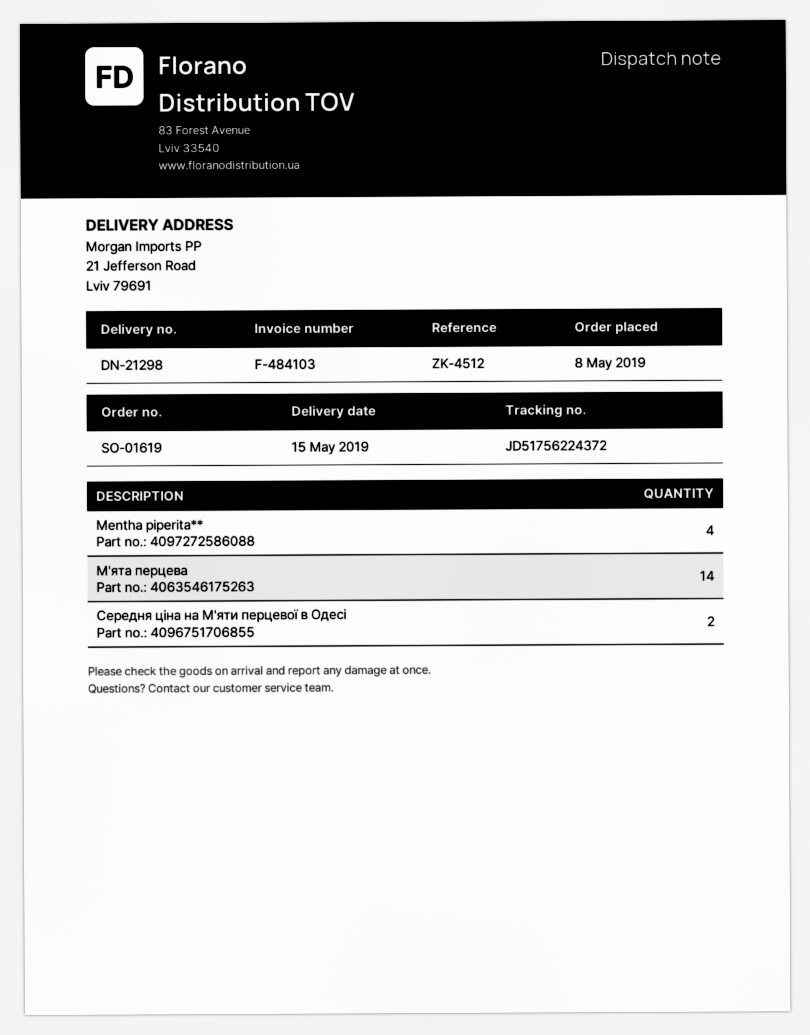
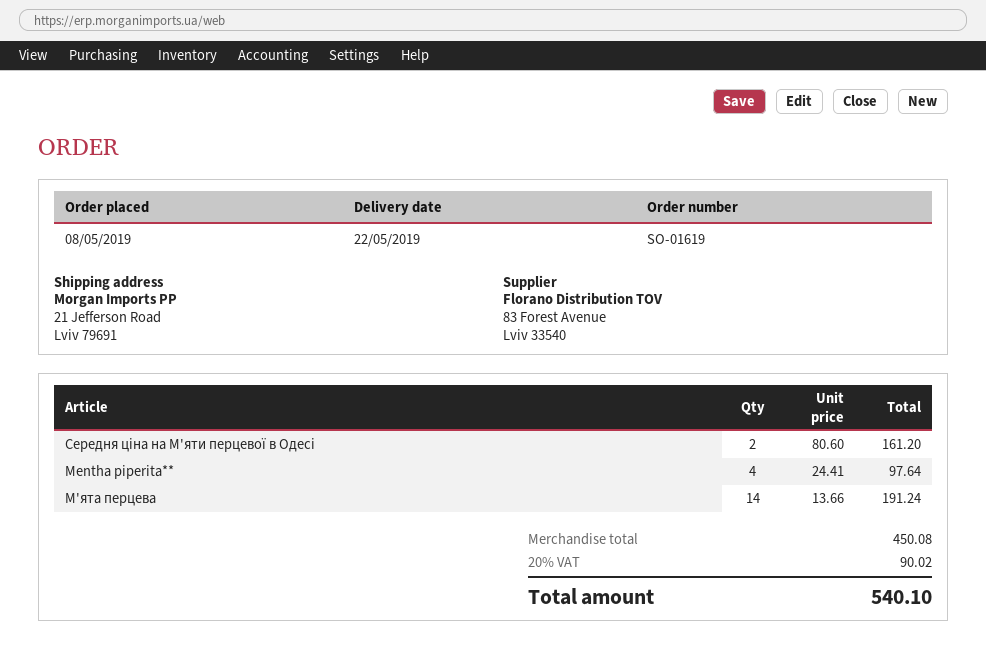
delivery date: 2019-05-15 -> 2019-05-22

